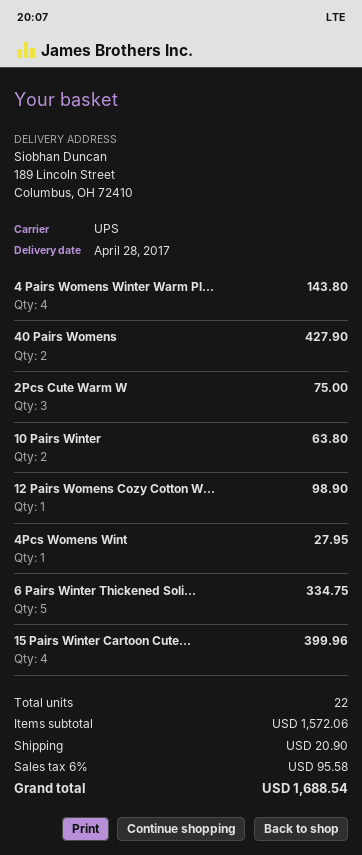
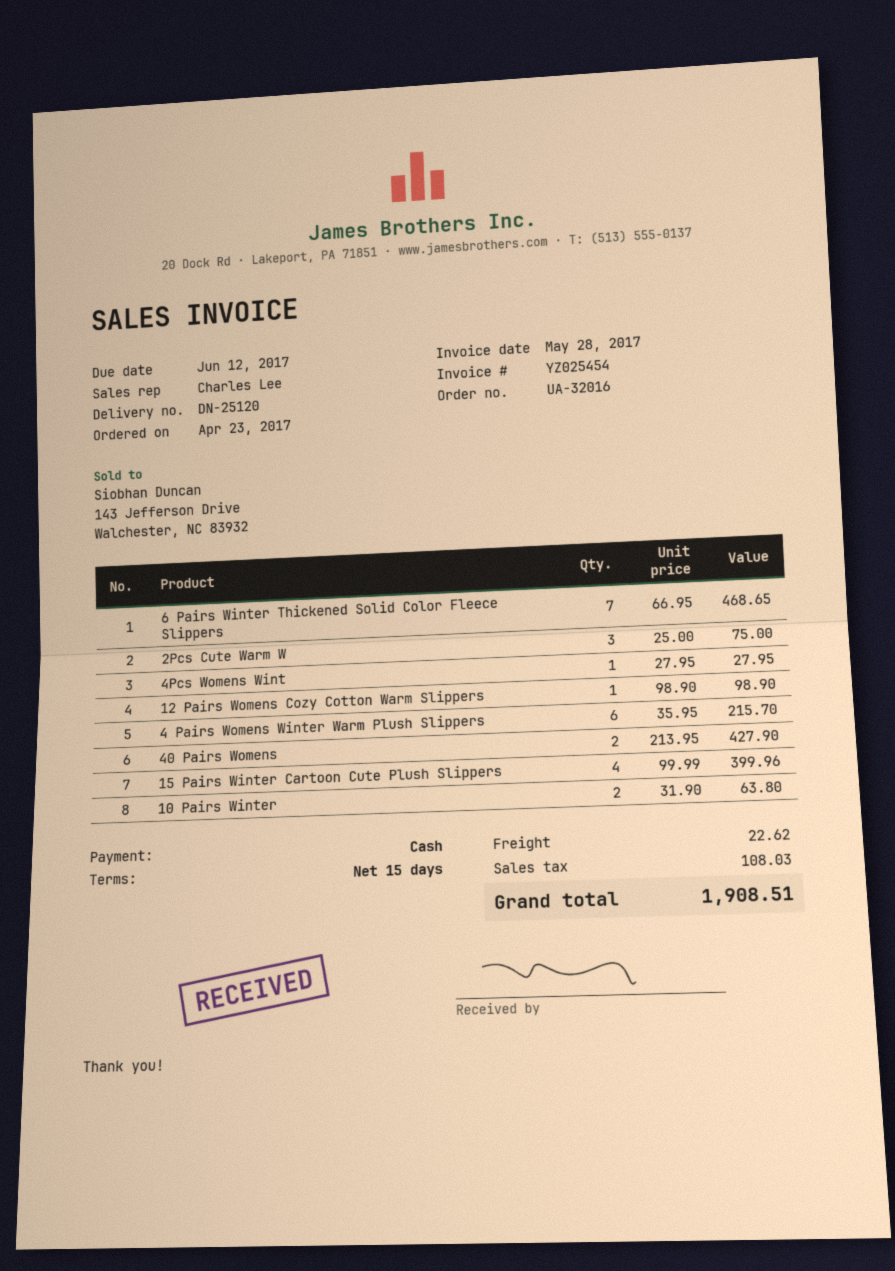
4 Pairs Womens Winter Warm Pl...: 4 for 143.80 -> 6 for 215.70
6 Pairs Winter Thickened Soli...: 5 for 334.75 -> 7 for 468.65
shipping: 20.90 -> 22.62
tax: 95.58 -> 108.03
total: 1688.54 -> 1908.51

